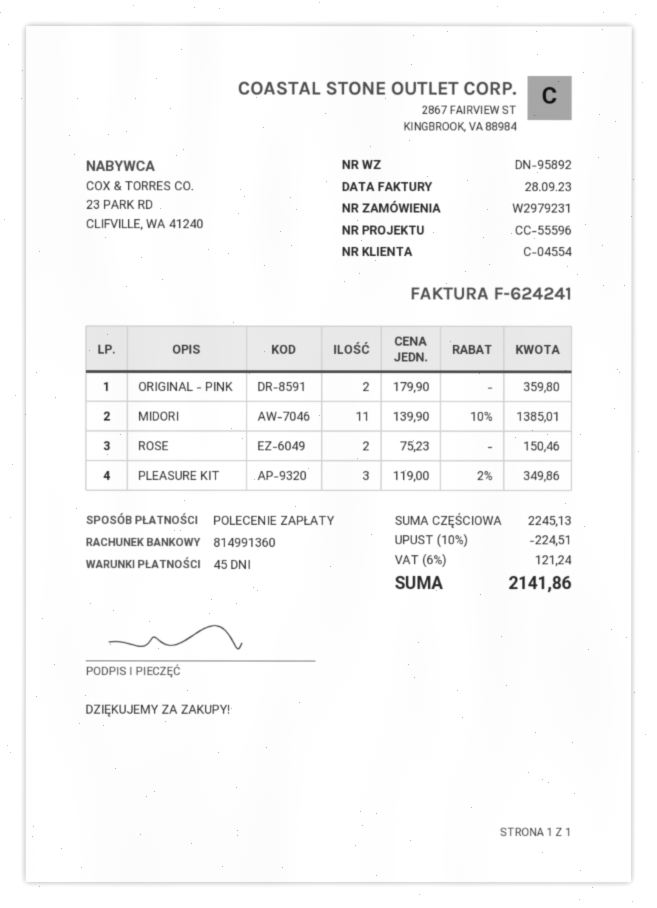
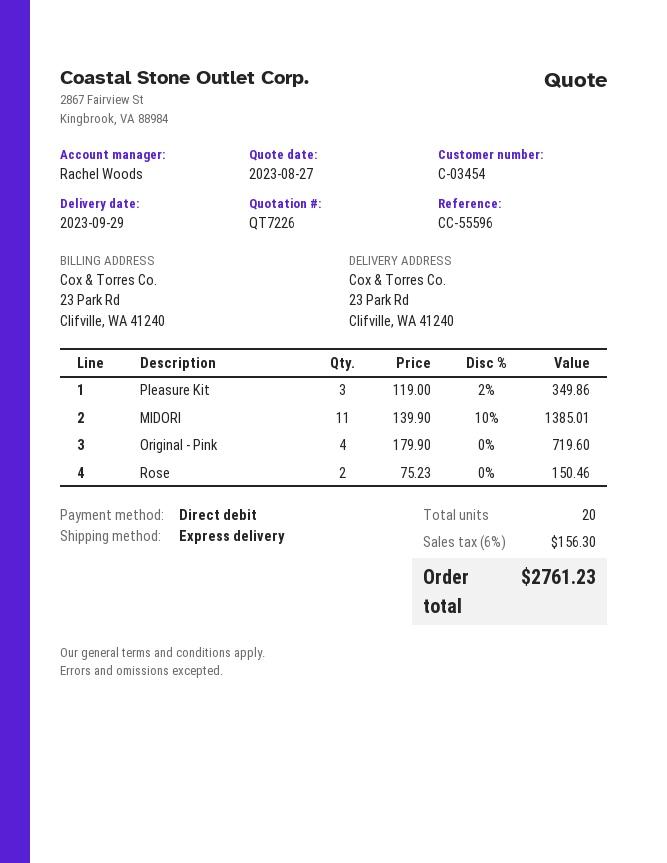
customer number: C-04554 -> C-03454
ORIGINAL - PINK: 2 x 179.90 = 359.80 -> 4 x 179.90 = 719.60
discount: 10% = 224.51 -> none
tax: 6% = 121.24 -> 6% = 156.30
total: 2141.86 -> 2761.23

